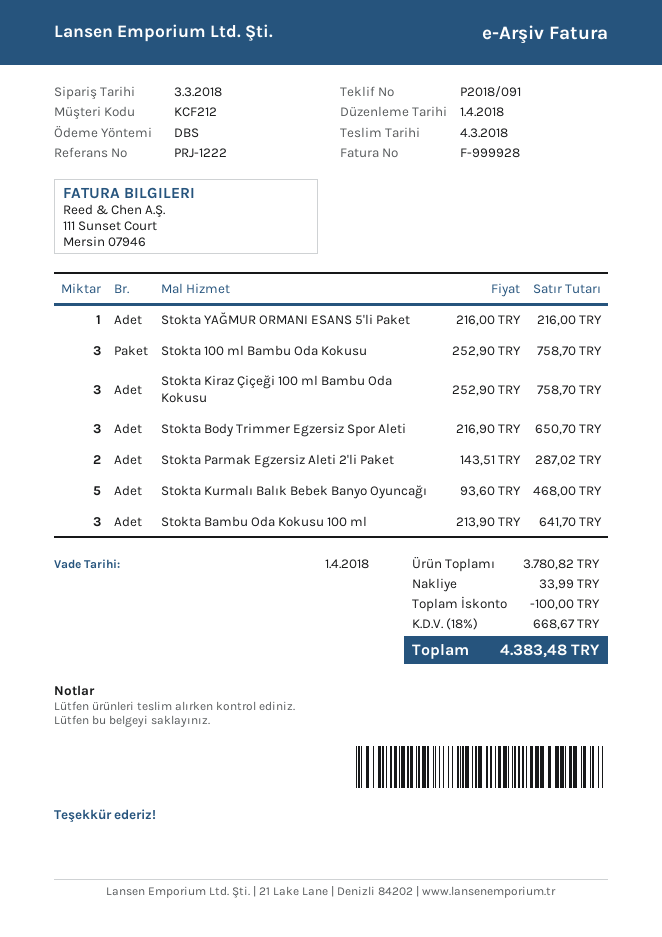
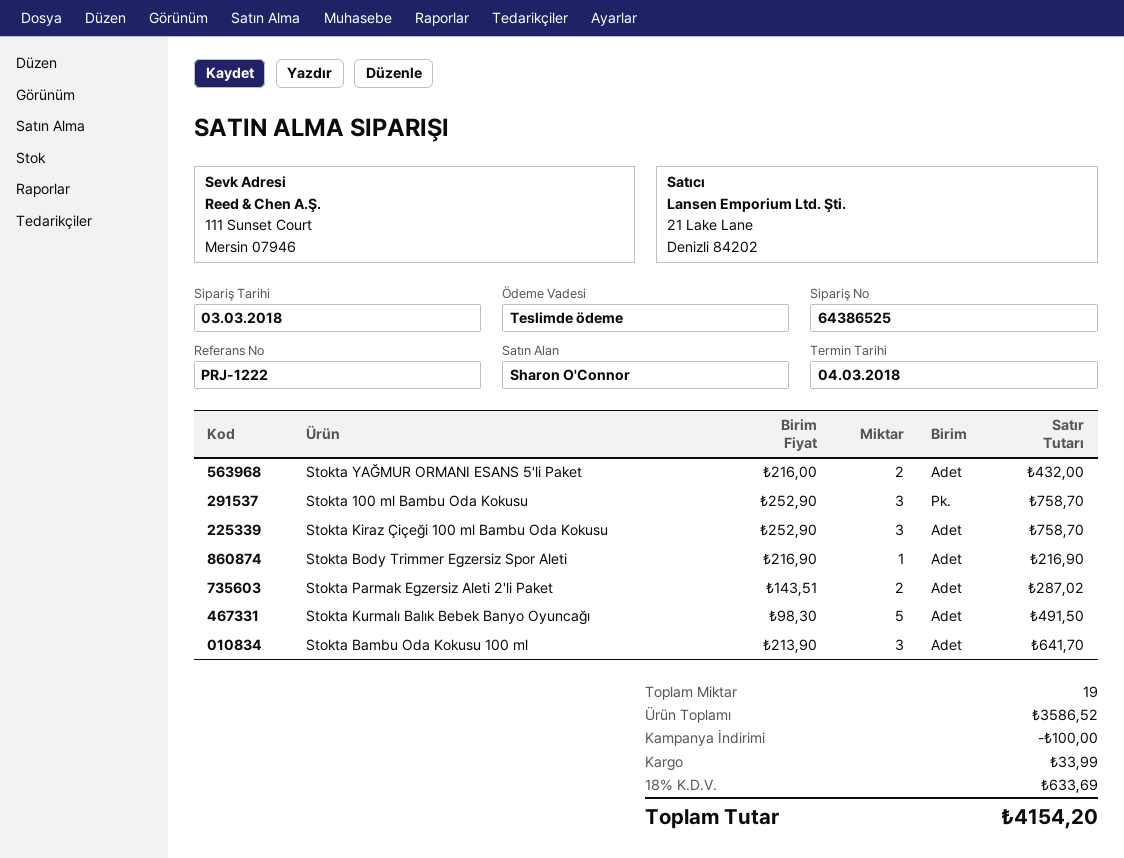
Stokta YAĞMUR ORMANI ESANS 5'li Paket: 1 x 216.00 = 216.00 -> 2 x 216.00 = 432.00
Stokta Body Trimmer Egzersiz Spor Aleti: 3 x 216.90 = 650.70 -> 1 x 216.90 = 216.90
Stokta Kurmalı Balık Bebek Banyo Oyuncağı: 5 x 93.60 = 468.00 -> 5 x 98.30 = 491.50
subtotal: 3780.82 -> 3586.52
tax: 18% = 668.67 -> 18% = 633.69
total: 4383.48 -> 4154.20

